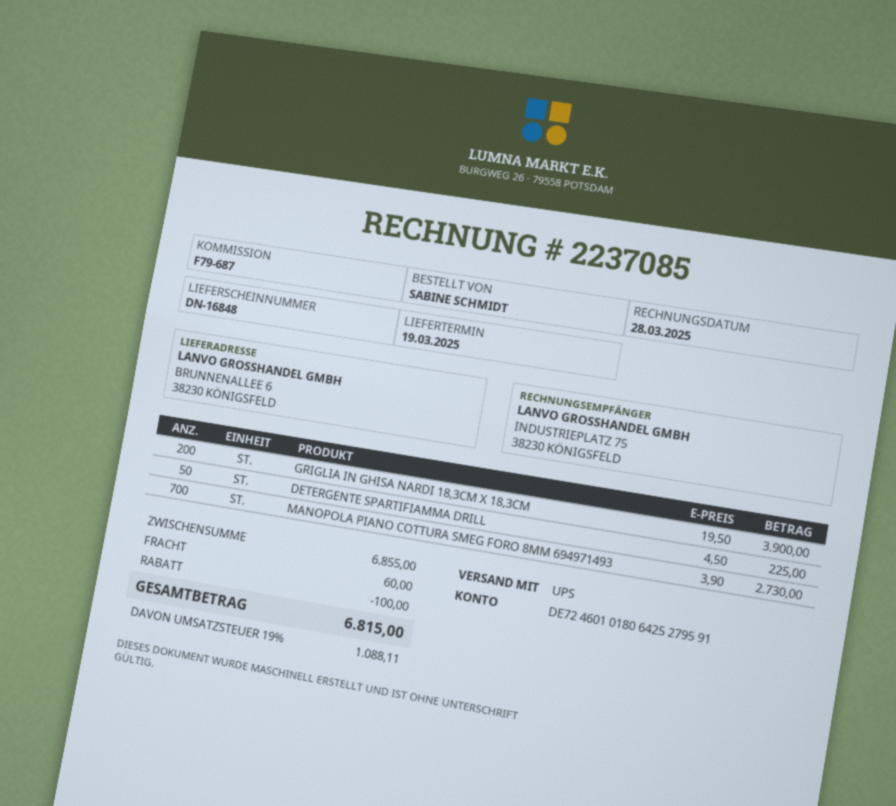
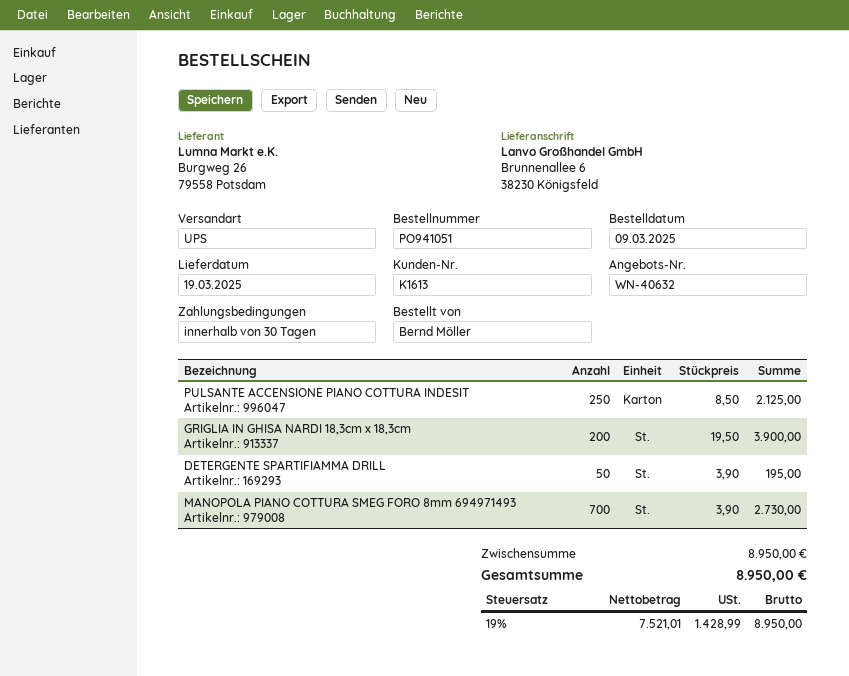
ordered by: SABINE SCHMIDT -> Bernd Möller
DETERGENTE SPARTIFIAMMA DRILL: 50 x 4.50 = 225.00 -> 50 x 3.90 = 195.00
PULSANTE ACCENSIONE PIANO COTTURA INDESIT: none -> 250 x 8.50 = 2125.00
subtotal: 6855.00 -> 8950.00
discount: 100.00 -> none
shipping: 60.00 -> none
tax: 19% = 1088.11 -> 19% = 1428.99
total: 6815.00 -> 8950.00

